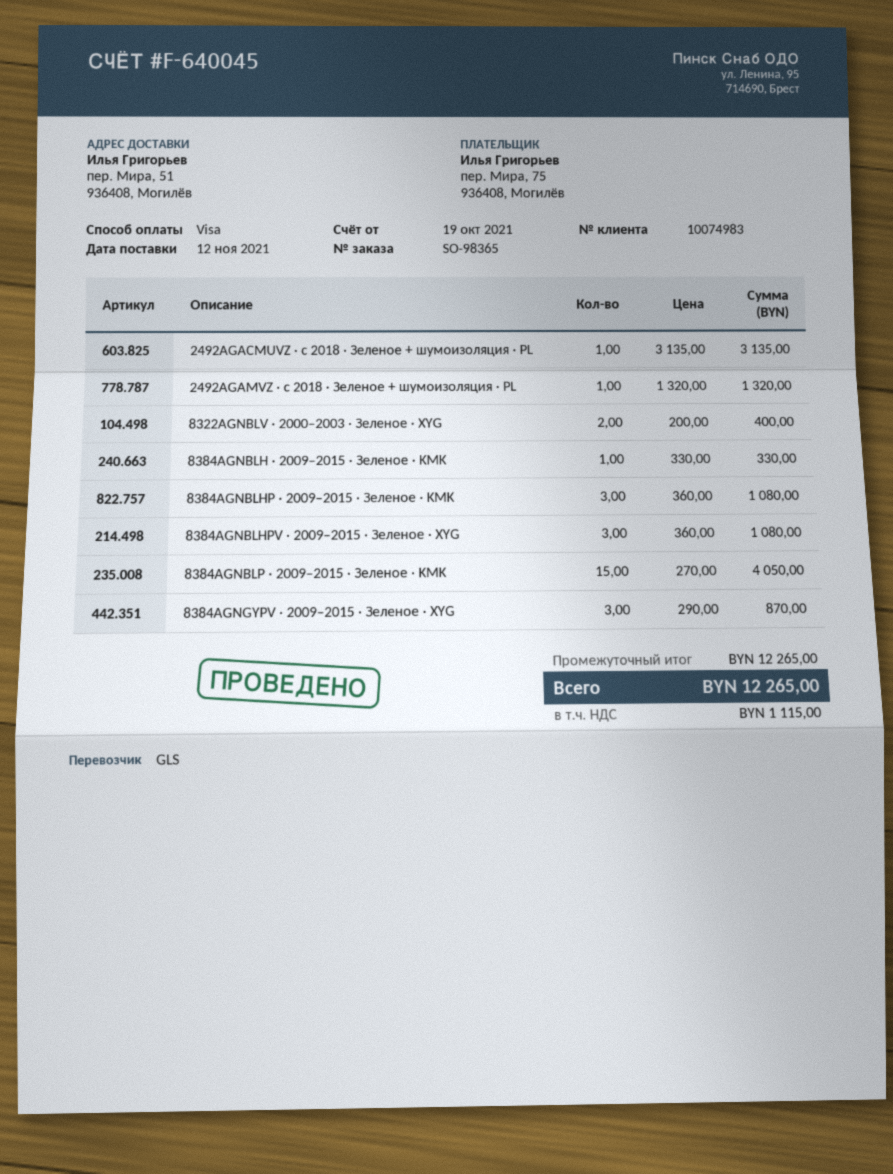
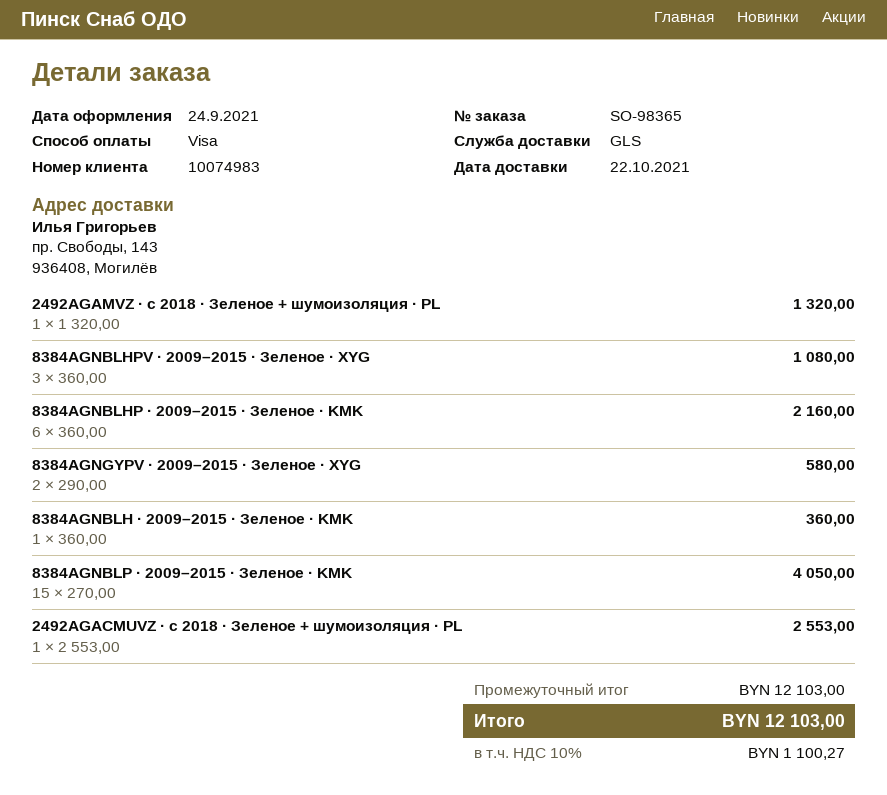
delivery date: 2021-11-12 -> 2021-10-22
ship to: пер. Мира, 51, 936408, Могилёв -> пр. Свободы, 143, 936408, Могилёв
2492AGACMUVZ · с 2018 · Зеленое + шумоизоляция · PL: 1 x 3135.00 = 3135.00 -> 1 x 2553.00 = 2553.00
8322AGNBLV · 2000–2003 · Зеленое · XYG: 2 x 200.00 = 400.00 -> none
8384AGNBLH · 2009–2015 · Зеленое · KMK: 1 x 330.00 = 330.00 -> 1 x 360.00 = 360.00
8384AGNBLHP · 2009–2015 · Зеленое · KMK: 3 x 360.00 = 1080.00 -> 6 x 360.00 = 2160.00
8384AGNGYPV · 2009–2015 · Зеленое · XYG: 3 x 290.00 = 870.00 -> 2 x 290.00 = 580.00
subtotal: 12265.00 -> 12103.00
tax: 1115.00 -> 1100.27
total: 12265.00 -> 12103.00

